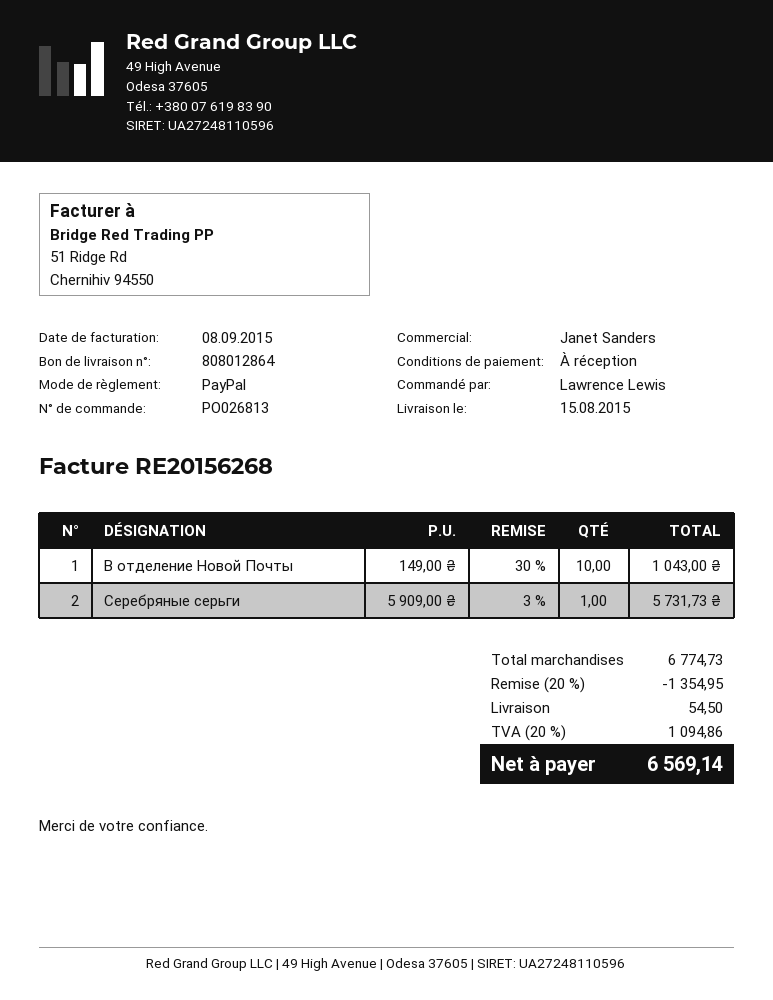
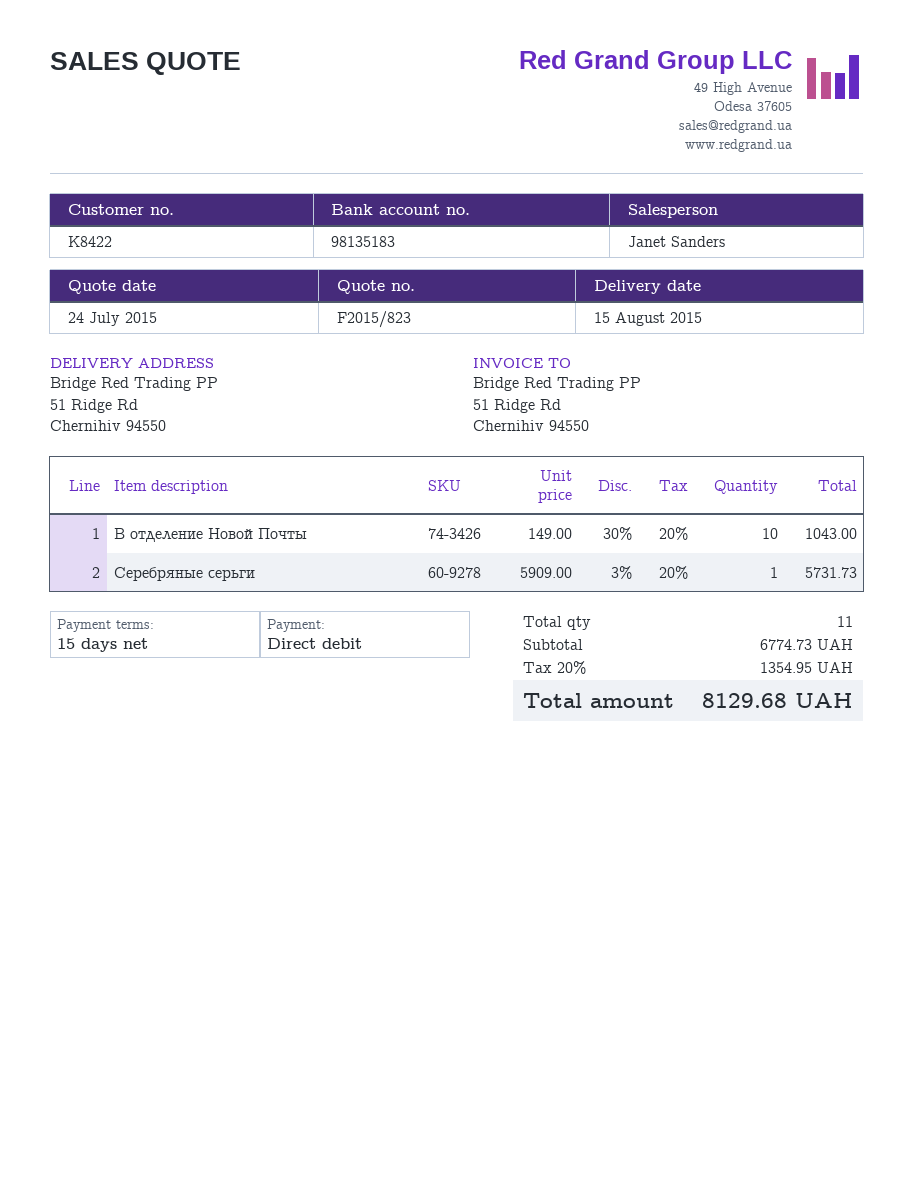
payment terms: on receipt -> 15 days
payment method: PayPal -> direct debit
discount: 20% = 1354.95 -> none
shipping: 54.50 -> none
tax: 20% = 1094.86 -> 20% = 1354.95
total: 6569.14 -> 8129.68

